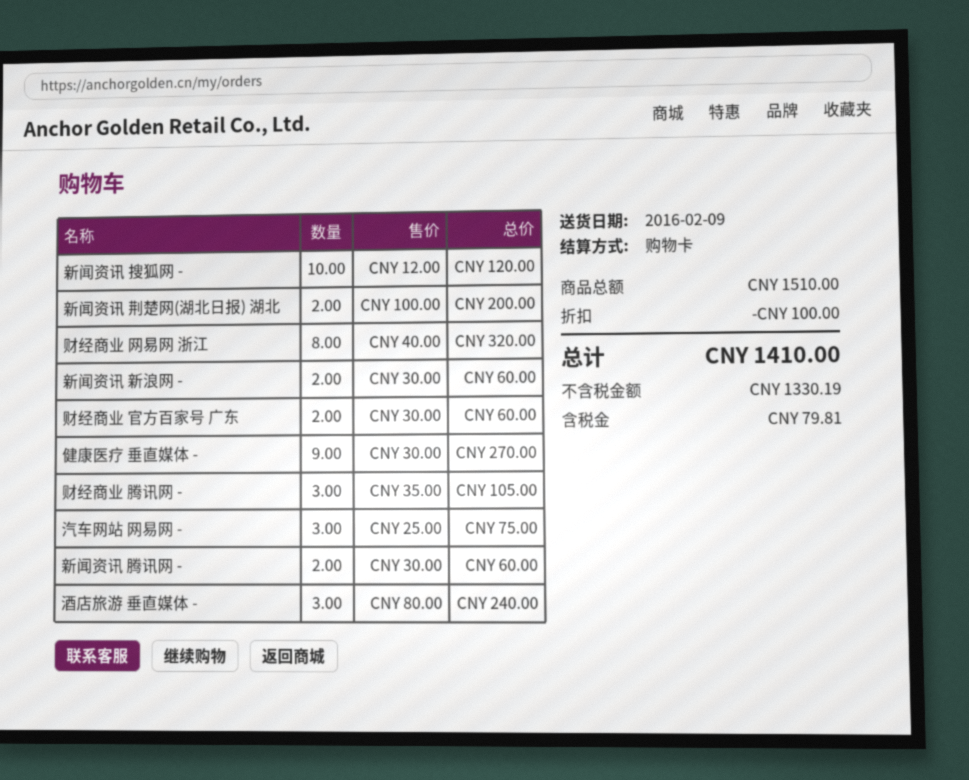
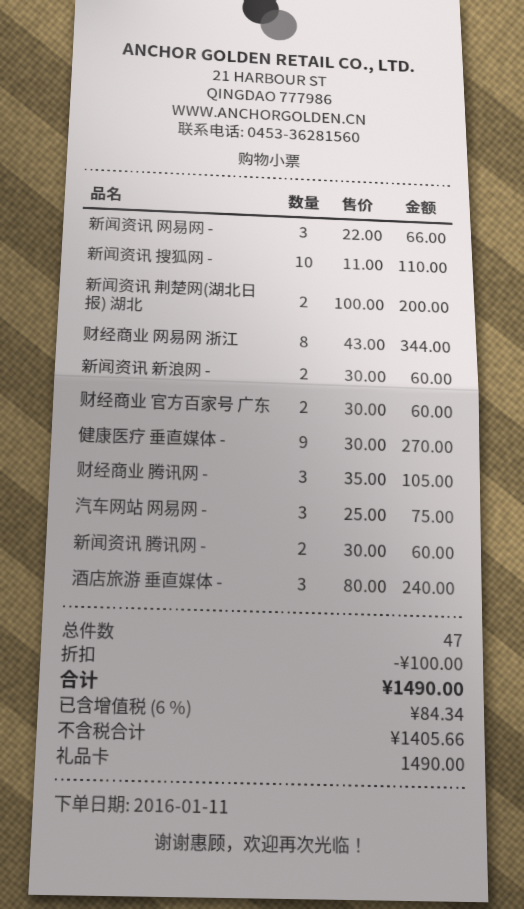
新闻资讯 搜狐网 -: 10 x 12.00 = 120.00 -> 10 x 11.00 = 110.00
财经商业 网易网 浙江: 8 x 40.00 = 320.00 -> 8 x 43.00 = 344.00
新闻资讯 网易网 -: none -> 3 x 22.00 = 66.00
net: 1330.19 -> 1405.66
tax: 79.81 -> 84.34
total: 1410.00 -> 1490.00

